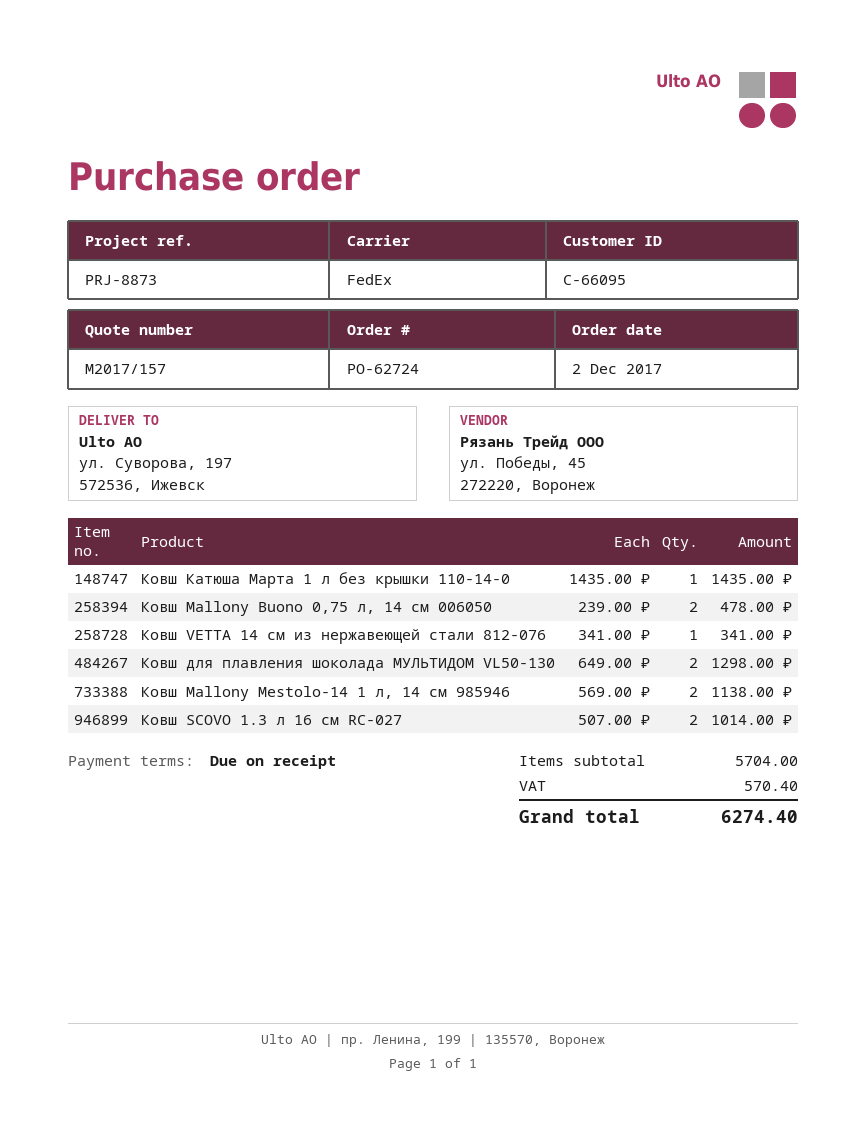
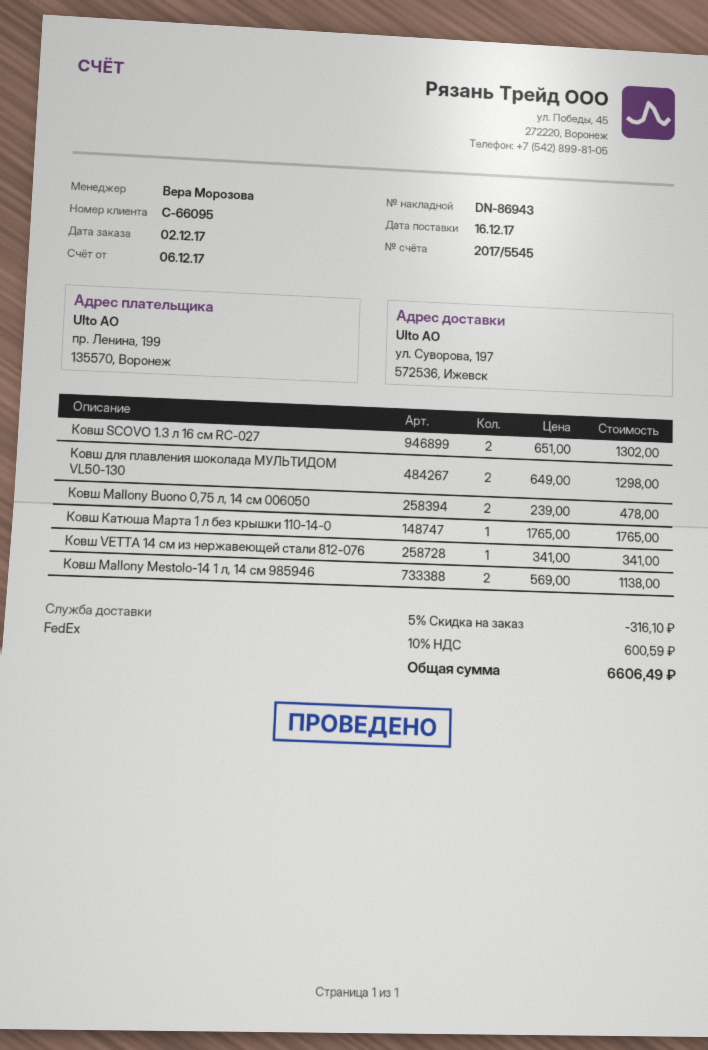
Ковш Катюша Марта 1 л без крышки 110-14-0: 1 x 1435.00 = 1435.00 -> 1 x 1765.00 = 1765.00
Ковш SCOVO 1.3 л 16 см RC-027: 2 x 507.00 = 1014.00 -> 2 x 651.00 = 1302.00
discount: none -> 5% = 316.10
tax: 570.40 -> 600.59
total: 6274.40 -> 6606.49

